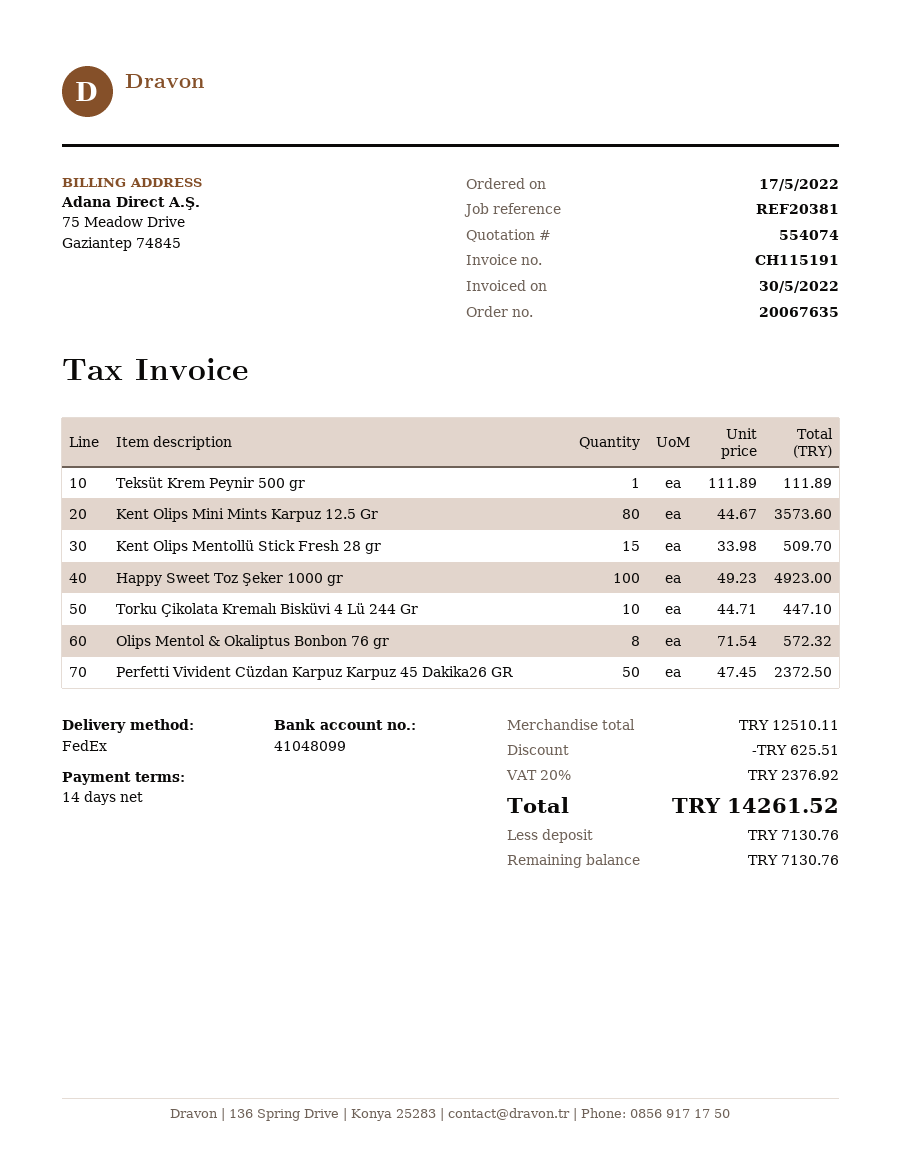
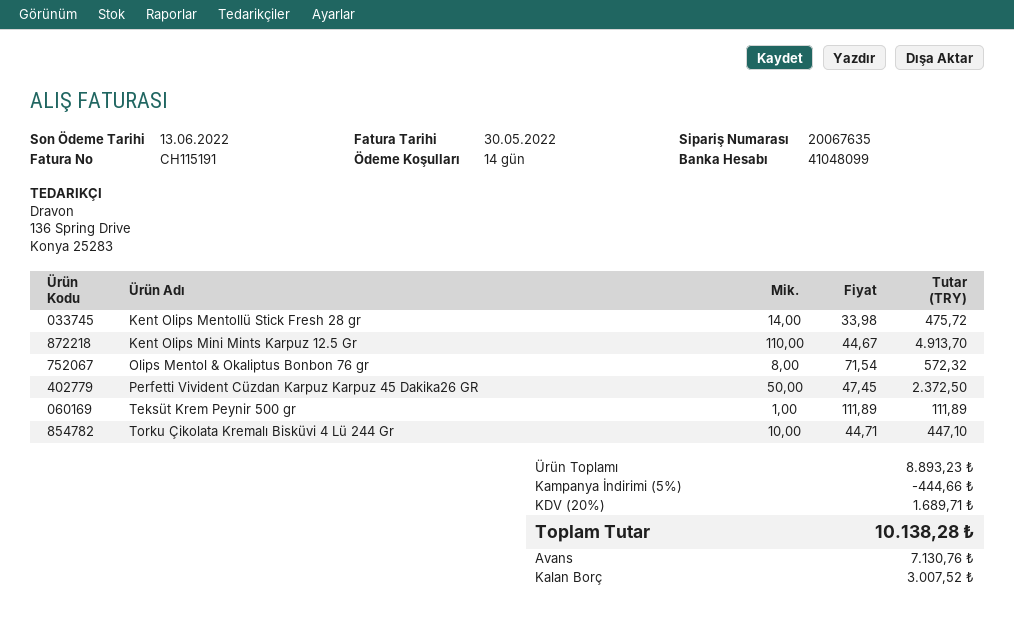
Kent Olips Mini Mints Karpuz 12.5 Gr: 80 x 44.67 = 3573.60 -> 110 x 44.67 = 4913.70
Kent Olips Mentollü Stick Fresh 28 gr: 15 x 33.98 = 509.70 -> 14 x 33.98 = 475.72
Happy Sweet Toz Şeker 1000 gr: 100 x 49.23 = 4923.00 -> none
subtotal: 12510.11 -> 8893.23
discount: 625.51 -> 444.66
tax: 20% = 2376.92 -> 20% = 1689.71
total: 14261.52 -> 10138.28
balance: 7130.76 -> 3007.52

